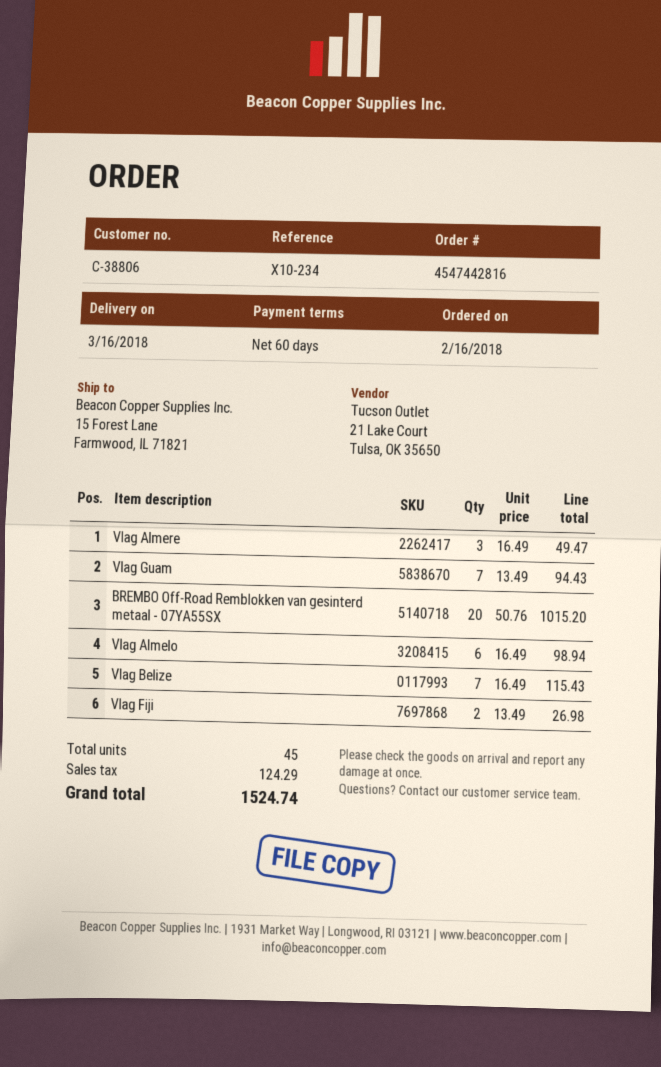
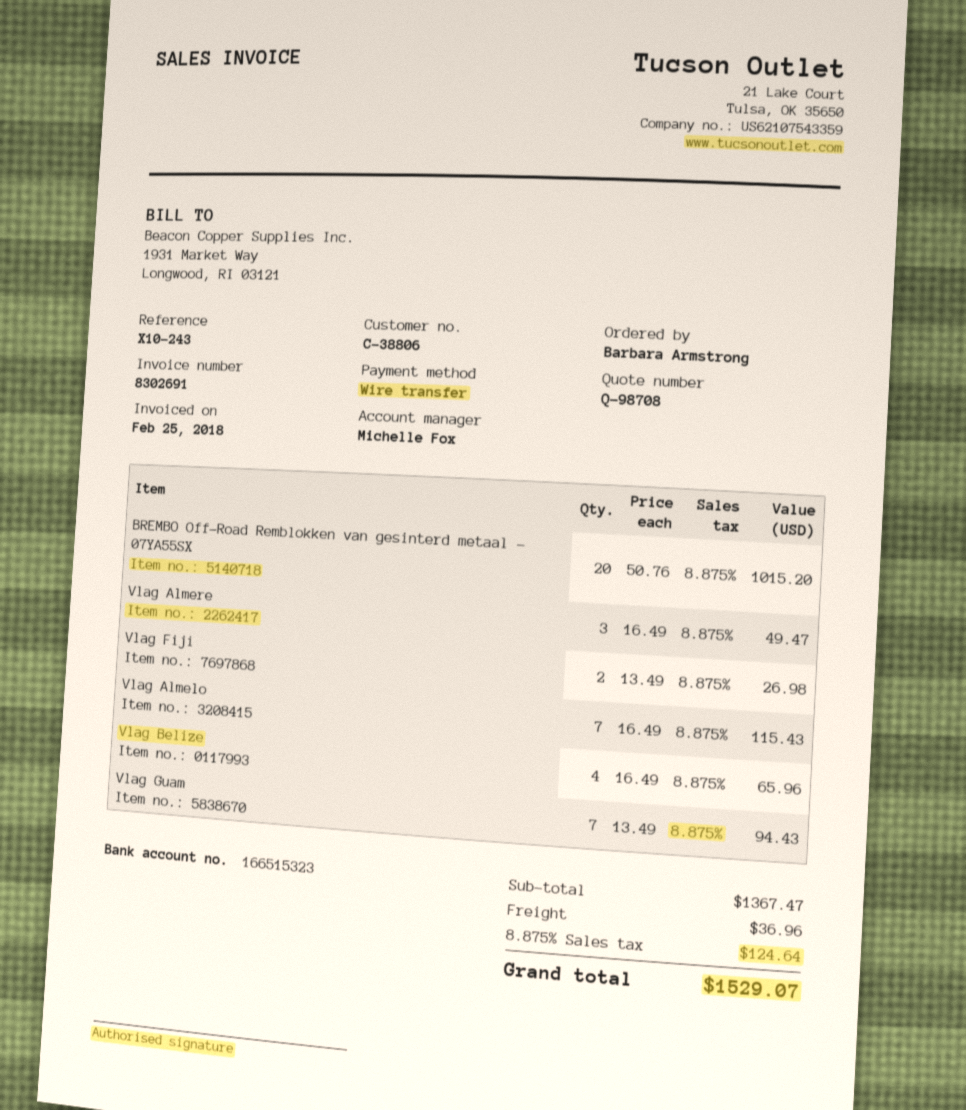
reference: X10-234 -> X10-243
Vlag Almelo: 6 x 16.49 = 98.94 -> 7 x 16.49 = 115.43
Vlag Belize: 7 x 16.49 = 115.43 -> 4 x 16.49 = 65.96
shipping: none -> 36.96
tax: 124.29 -> 124.64
total: 1524.74 -> 1529.07

